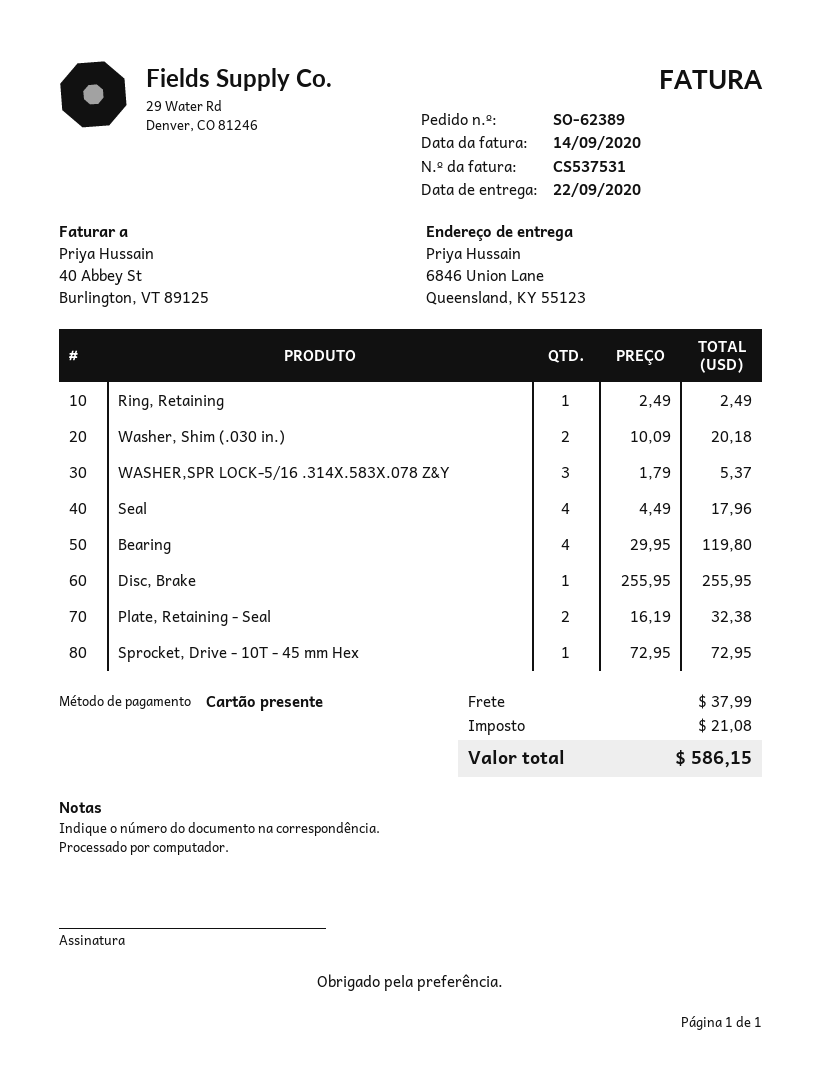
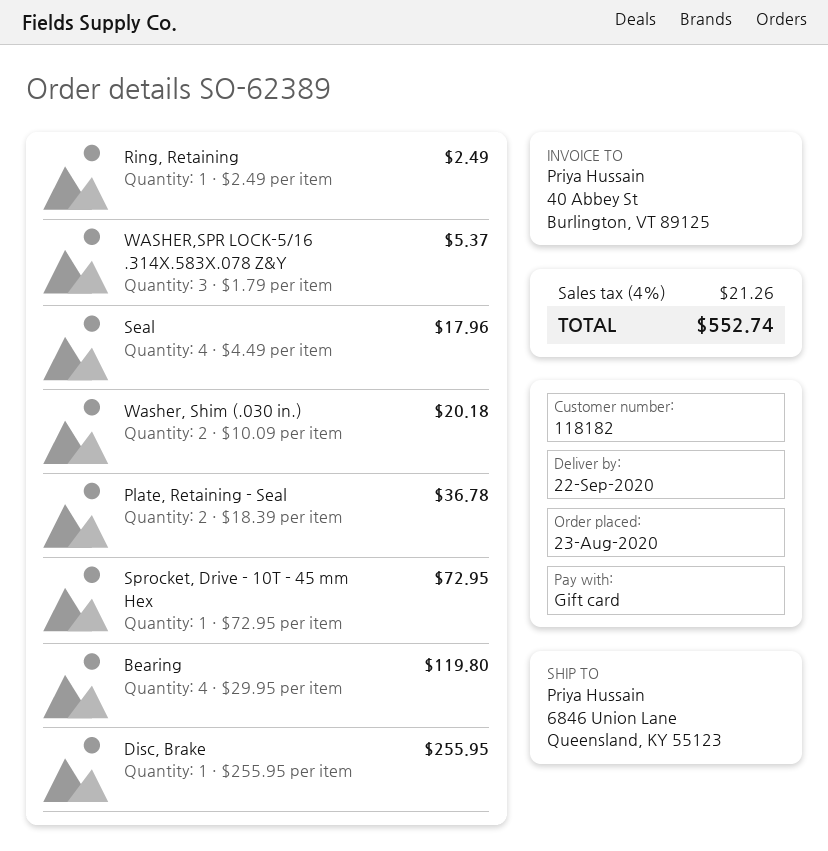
Plate, Retaining - Seal: 2 x 16.19 = 32.38 -> 2 x 18.39 = 36.78
shipping: 37.99 -> none
tax: 21.08 -> 21.26
total: 586.15 -> 552.74

